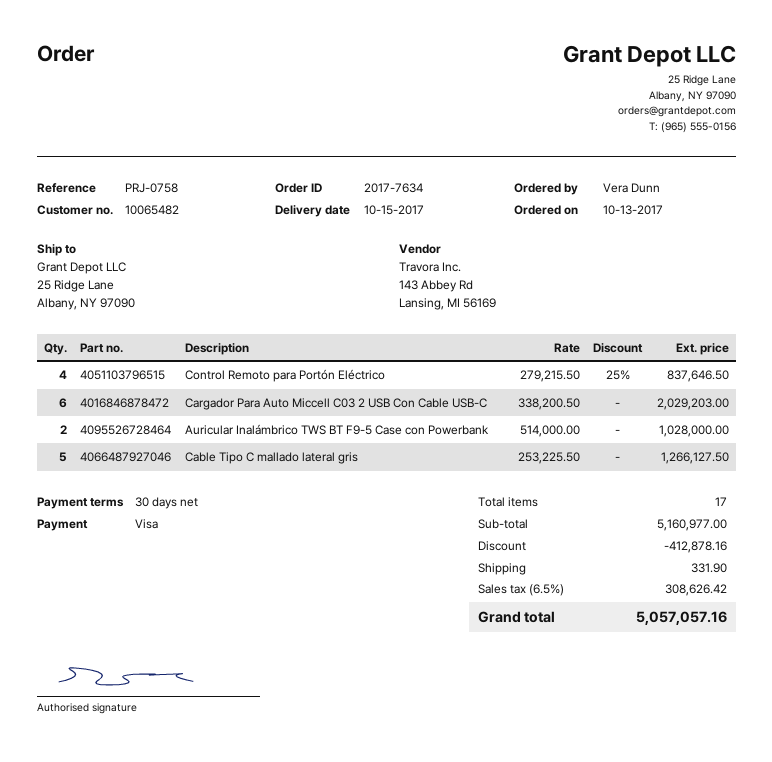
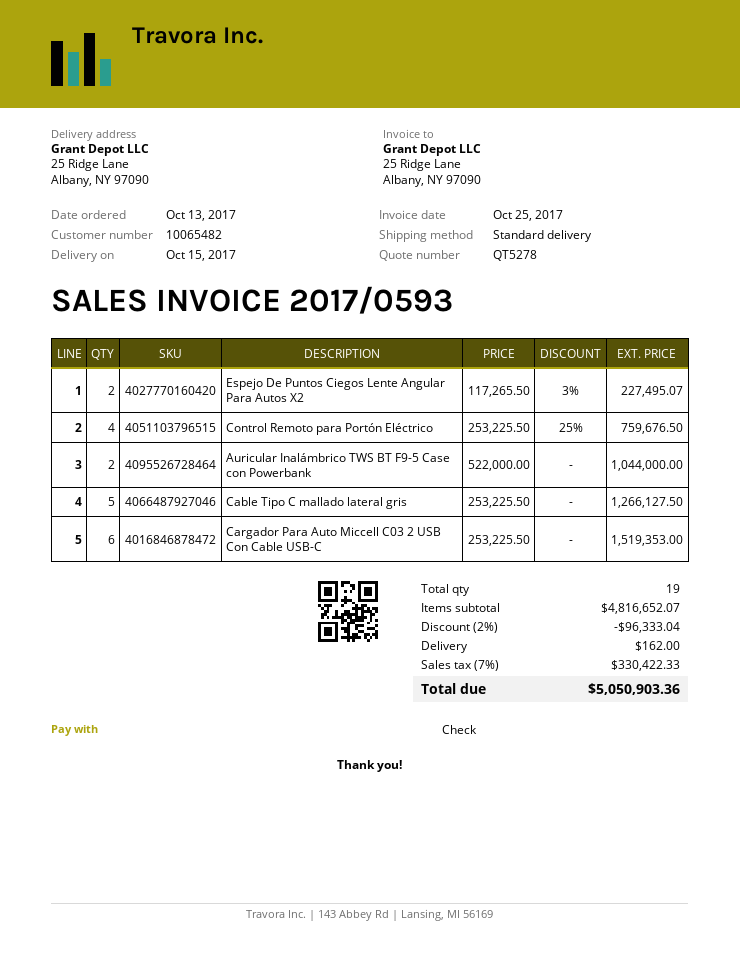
payment method: Visa -> cheque
Control Remoto para Portón Eléctrico: 4 x 279215.50 - 25% = 837646.50 -> 4 x 253225.50 - 25% = 759676.50
Cargador Para Auto Miccell C03 2 USB Con Cable USB-C: 6 x 338200.50 = 2029203.00 -> 6 x 253225.50 = 1519353.00
Auricular Inalámbrico TWS BT F9-5 Case con Powerbank: 2 x 514000.00 = 1028000.00 -> 2 x 522000.00 = 1044000.00
Espejo De Puntos Ciegos Lente Angular Para Autos X2: none -> 2 x 117265.50 - 3% = 227495.07
total quantity: 17 -> 19
subtotal: 5160977.00 -> 4816652.07
discount: 412878.16 -> 96333.04
shipping: 331.90 -> 162.00
tax: 6.5% = 308626.42 -> 7% = 330422.33
total: 5057057.16 -> 5050903.36

